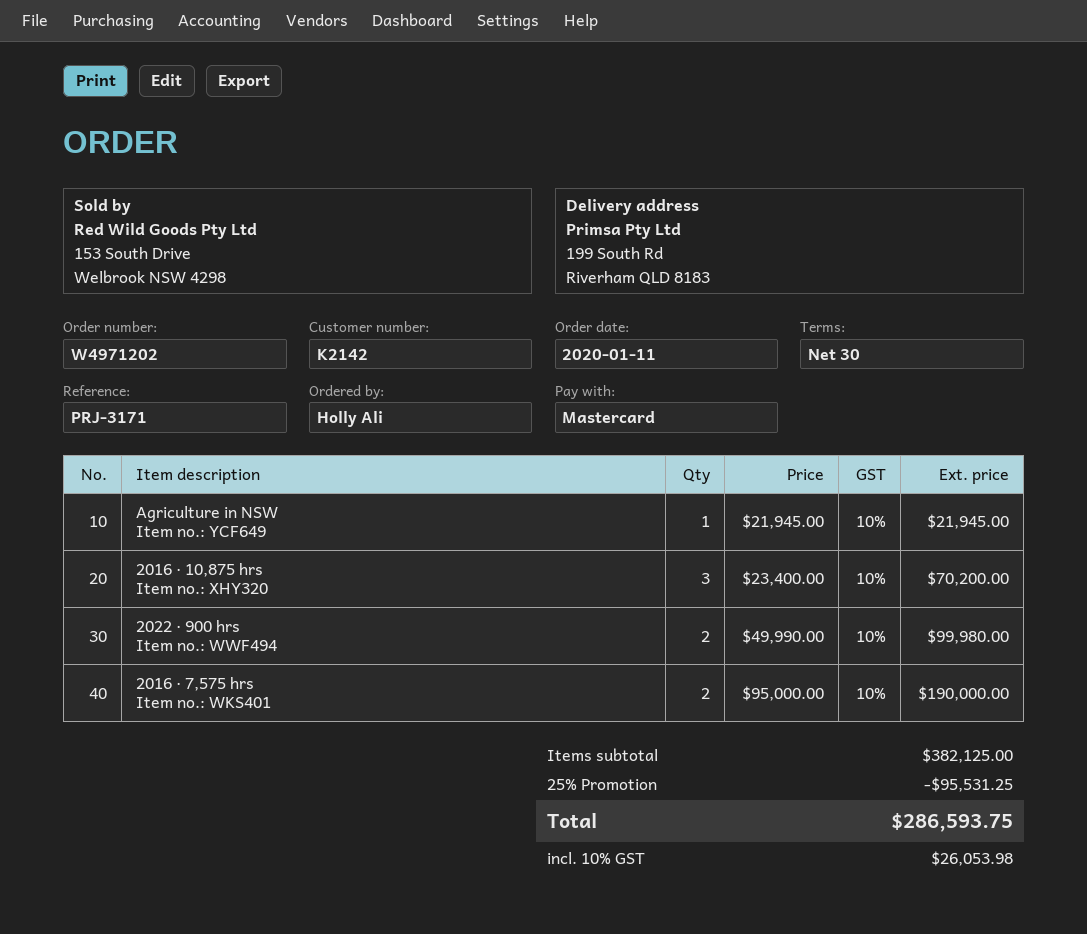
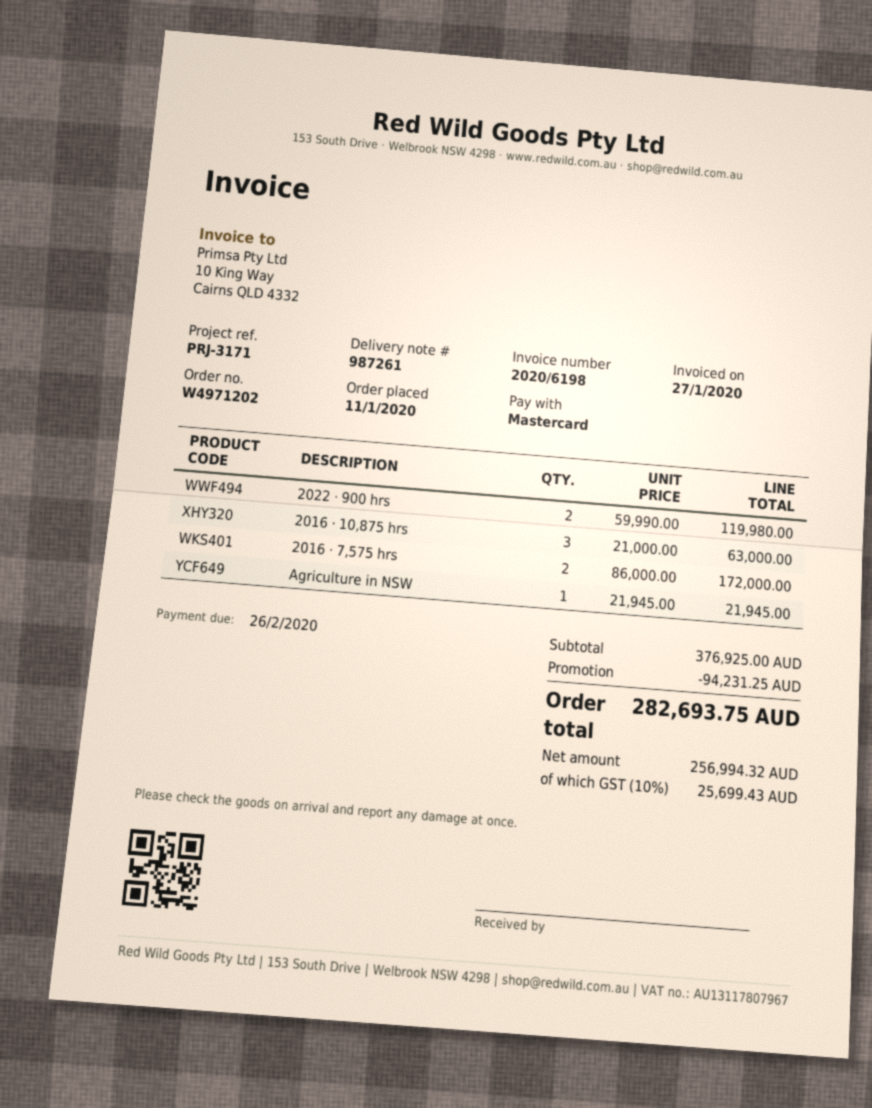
2016 · 10,875 hrs: 3 x 23400.00 = 70200.00 -> 3 x 21000.00 = 63000.00
2022 · 900 hrs: 2 x 49990.00 = 99980.00 -> 2 x 59990.00 = 119980.00
2016 · 7,575 hrs: 2 x 95000.00 = 190000.00 -> 2 x 86000.00 = 172000.00
subtotal: 382125.00 -> 376925.00
discount: 95531.25 -> 94231.25
tax: 10% = 26053.98 -> 10% = 25699.43
total: 286593.75 -> 282693.75

